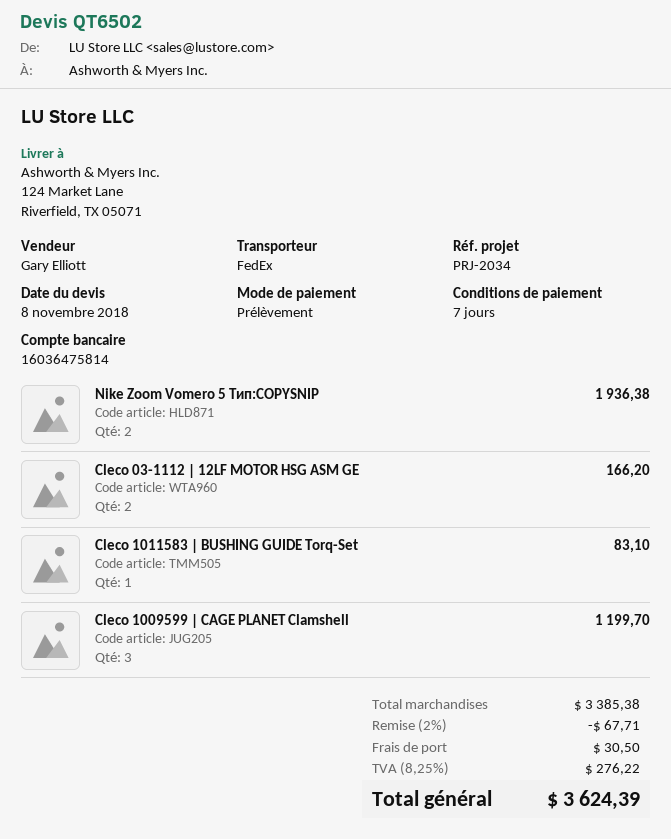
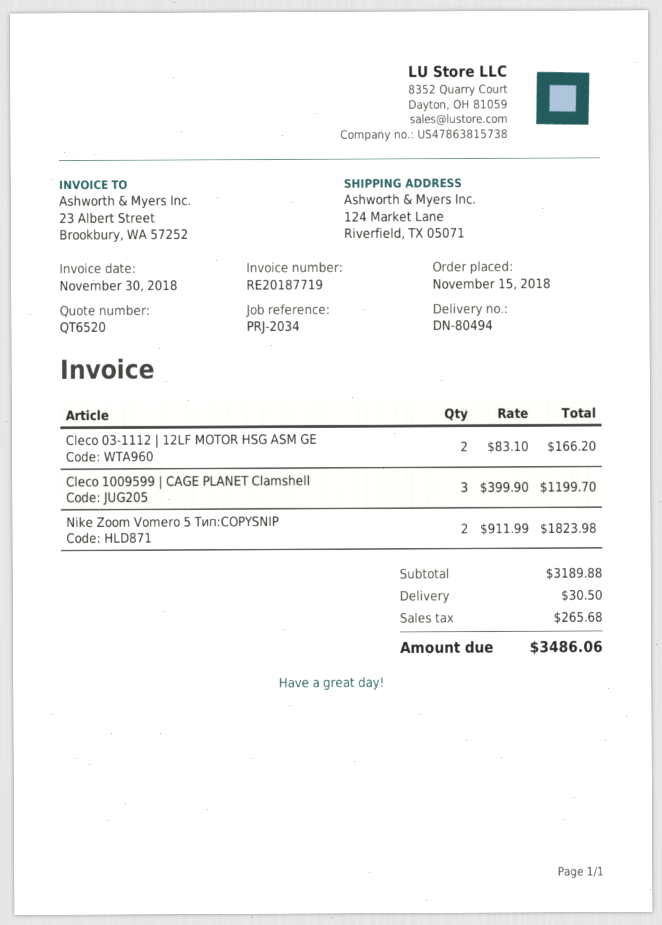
quote number: QT6502 -> QT6520
Nike Zoom Vomero 5 Тип:COPYSNIP: 2 for 1936.38 -> 2 for 1823.98
Cleco 1011583 | BUSHING GUIDE Torq-Set: 1 for 83.10 -> none
subtotal: 3385.38 -> 3189.88
discount: 2% = 67.71 -> none
tax: 276.22 -> 265.68
total: 3624.39 -> 3486.06

